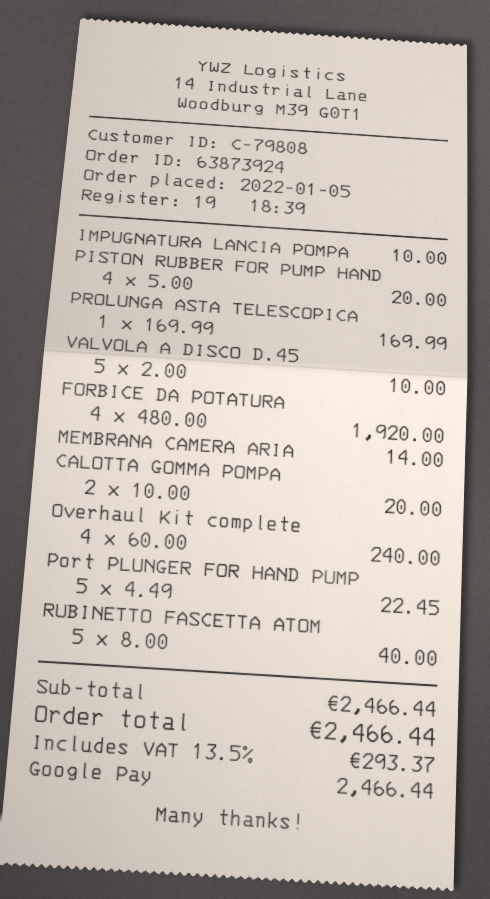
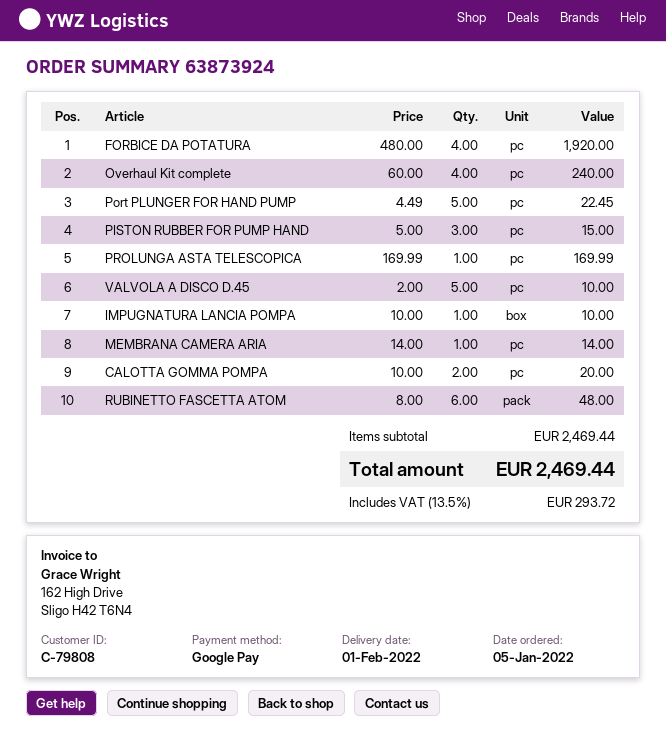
PISTON RUBBER FOR PUMP HAND: 4 x 5.00 = 20.00 -> 3 x 5.00 = 15.00
RUBINETTO FASCETTA ATOM: 5 x 8.00 = 40.00 -> 6 x 8.00 = 48.00
subtotal: 2466.44 -> 2469.44
tax: 13.5% = 293.37 -> 13.5% = 293.72
total: 2466.44 -> 2469.44

